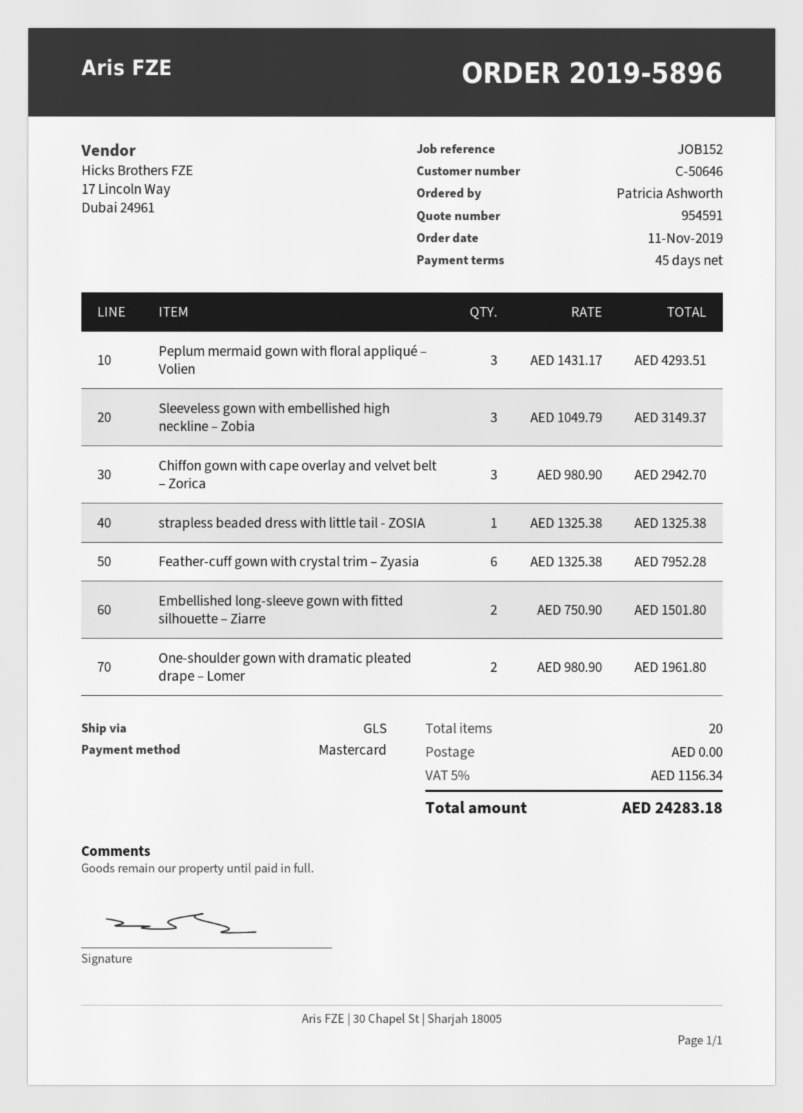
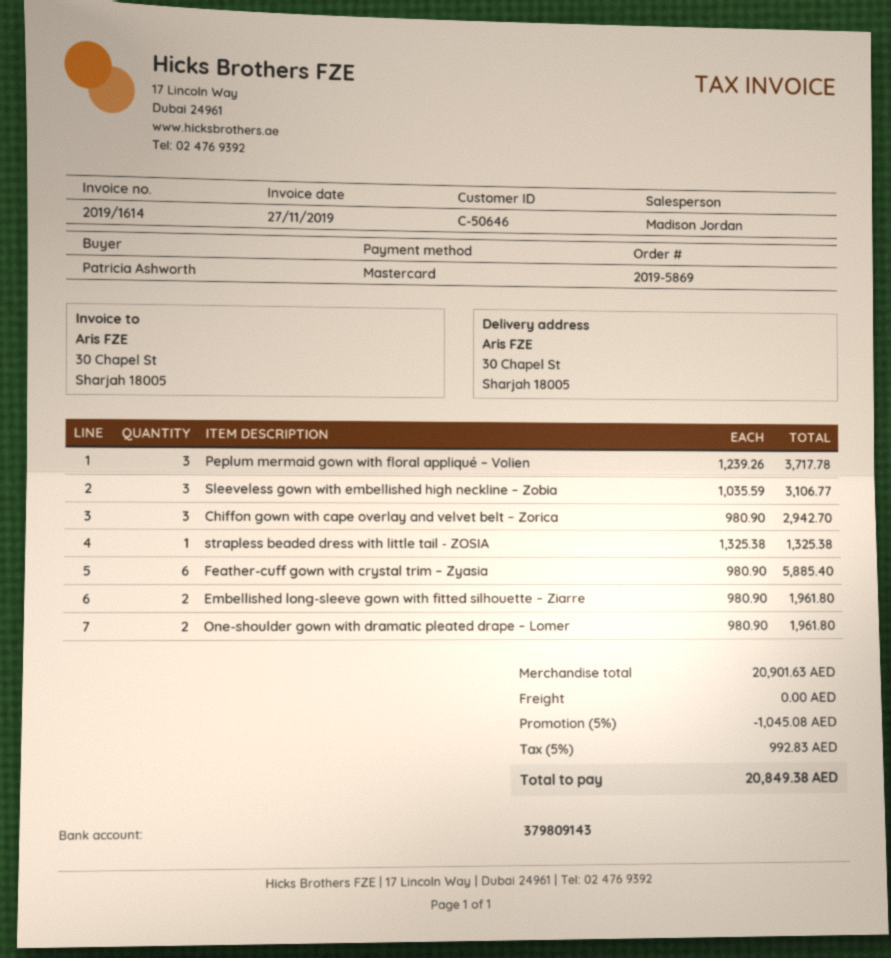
order number: 2019-5896 -> 2019-5869
Peplum mermaid gown with floral appliqué – Volien: 3 x 1431.17 = 4293.51 -> 3 x 1239.26 = 3717.78
Sleeveless gown with embellished high neckline – Zobia: 3 x 1049.79 = 3149.37 -> 3 x 1035.59 = 3106.77
Feather-cuff gown with crystal trim – Zyasia: 6 x 1325.38 = 7952.28 -> 6 x 980.90 = 5885.40
Embellished long-sleeve gown with fitted silhouette – Ziarre: 2 x 750.90 = 1501.80 -> 2 x 980.90 = 1961.80
discount: none -> 5% = 1045.08
tax: 5% = 1156.34 -> 5% = 992.83
total: 24283.18 -> 20849.38

